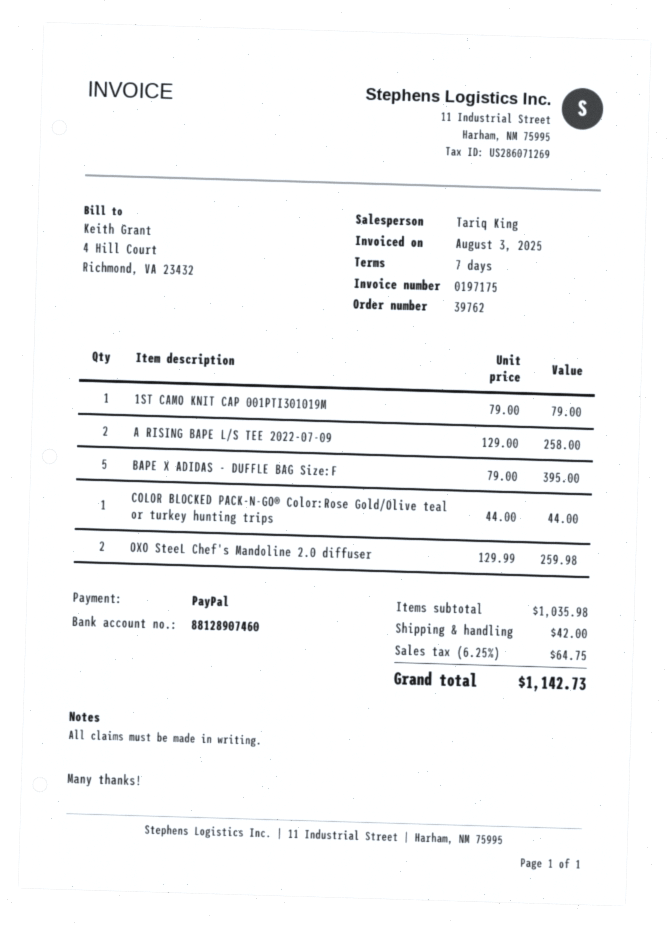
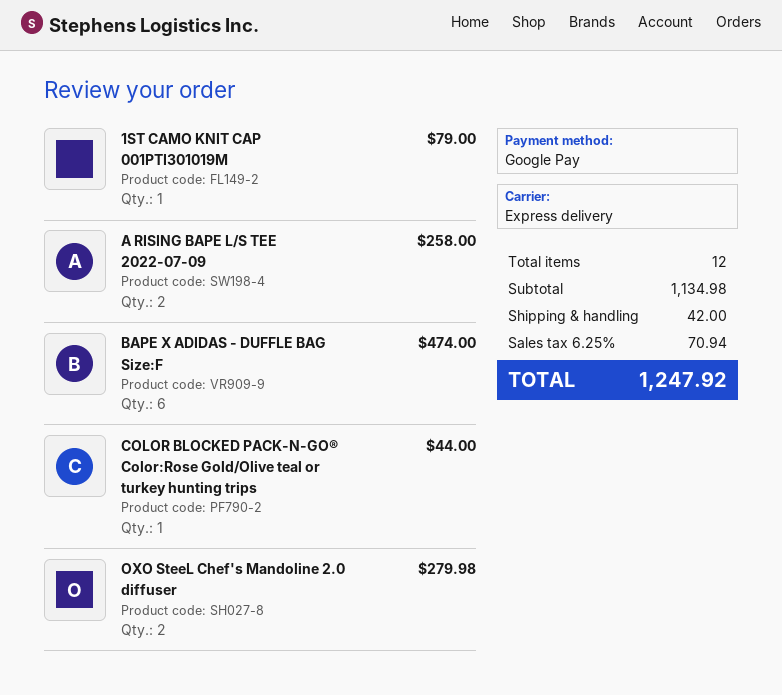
payment method: PayPal -> Google Pay
BAPE X ADIDAS - DUFFLE BAG Size:F: 5 for 395.00 -> 6 for 474.00
OXO SteeL Chef's Mandoline 2.0 diffuser: 2 for 259.98 -> 2 for 279.98
subtotal: 1035.98 -> 1134.98
tax: 6.25% = 64.75 -> 6.25% = 70.94
total: 1142.73 -> 1247.92

